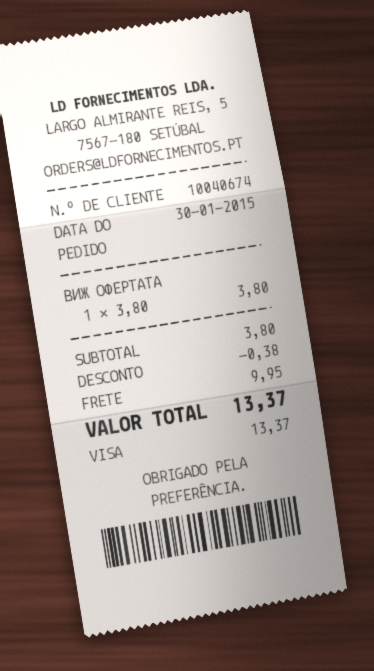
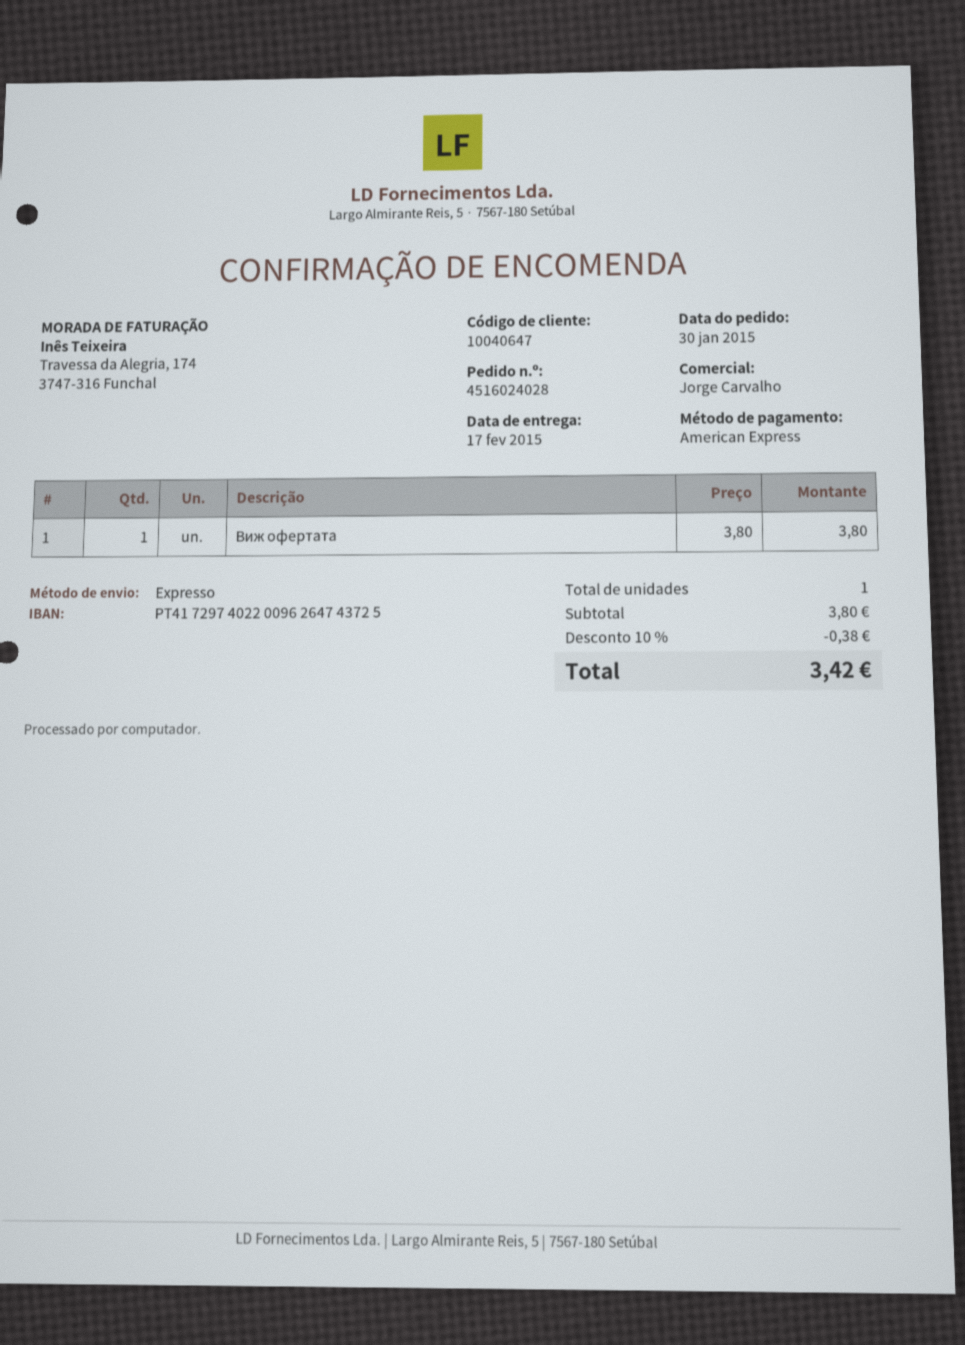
customer number: 10040674 -> 10040647
payment method: Visa -> American Express
shipping: 9.95 -> none
total: 13.37 -> 3.42

